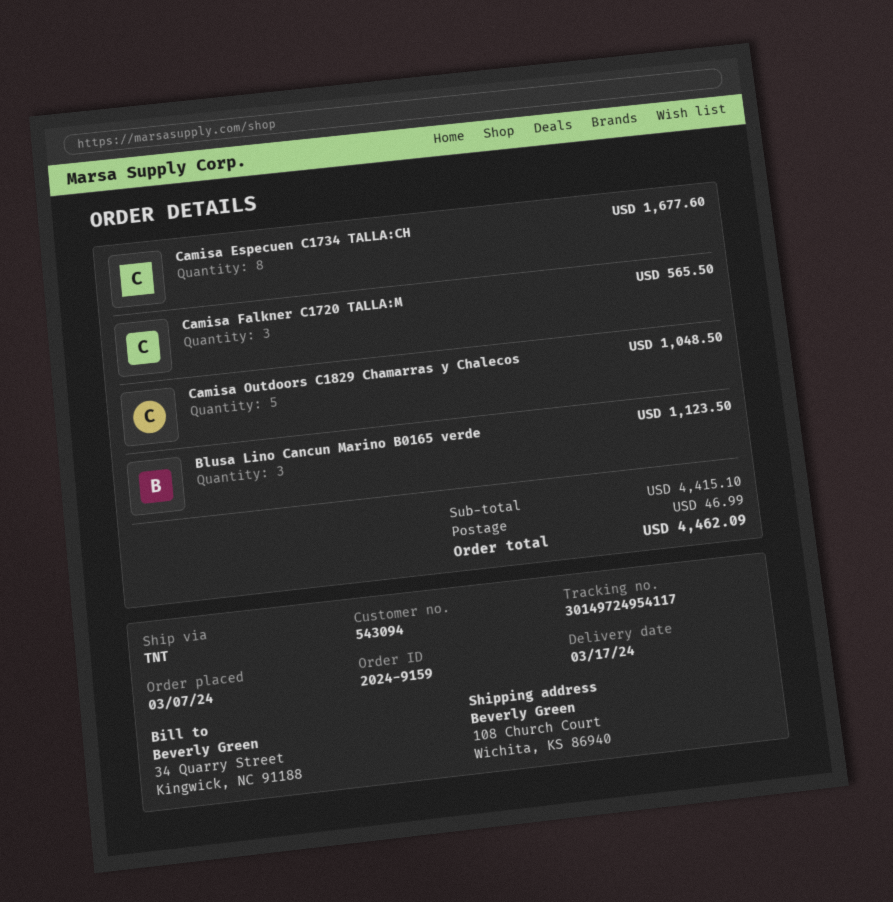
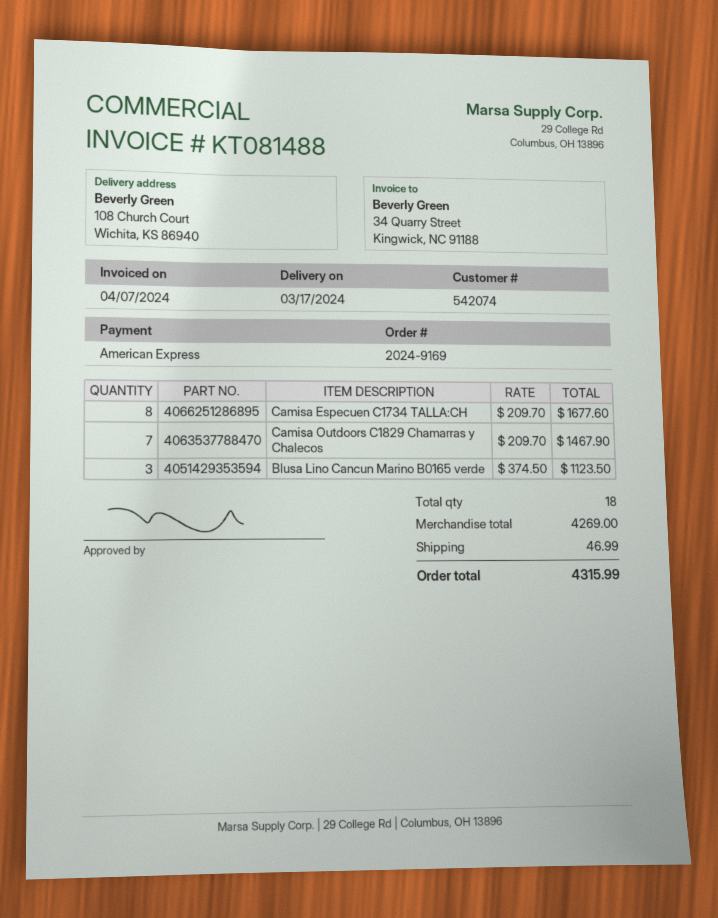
order number: 2024-9159 -> 2024-9169
customer number: 543094 -> 542074
Camisa Falkner C1720 TALLA:M: 3 for 565.50 -> none
Camisa Outdoors C1829 Chamarras y Chalecos: 5 for 1048.50 -> 7 for 1467.90
subtotal: 4415.10 -> 4269.00
total: 4462.09 -> 4315.99

